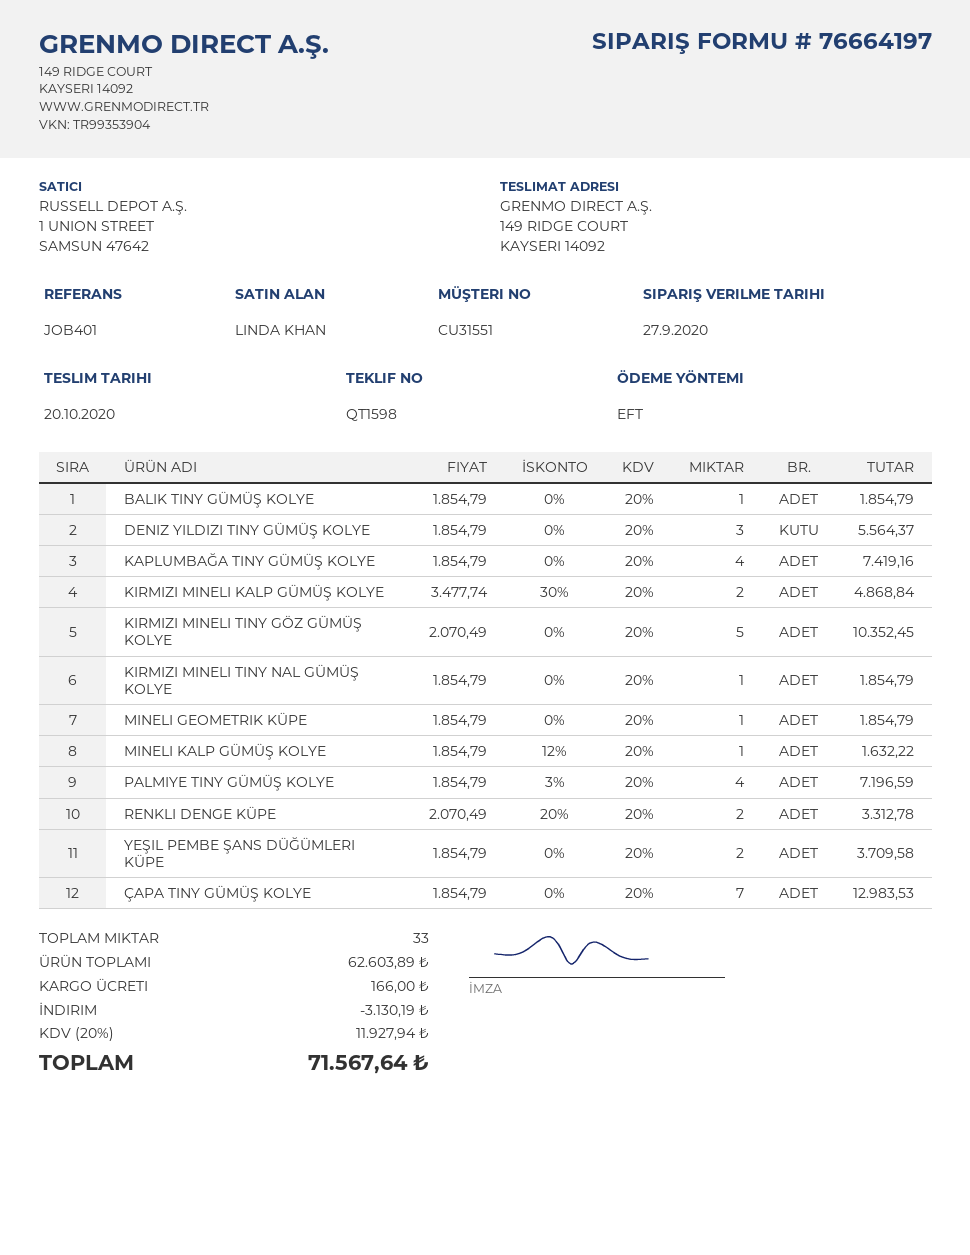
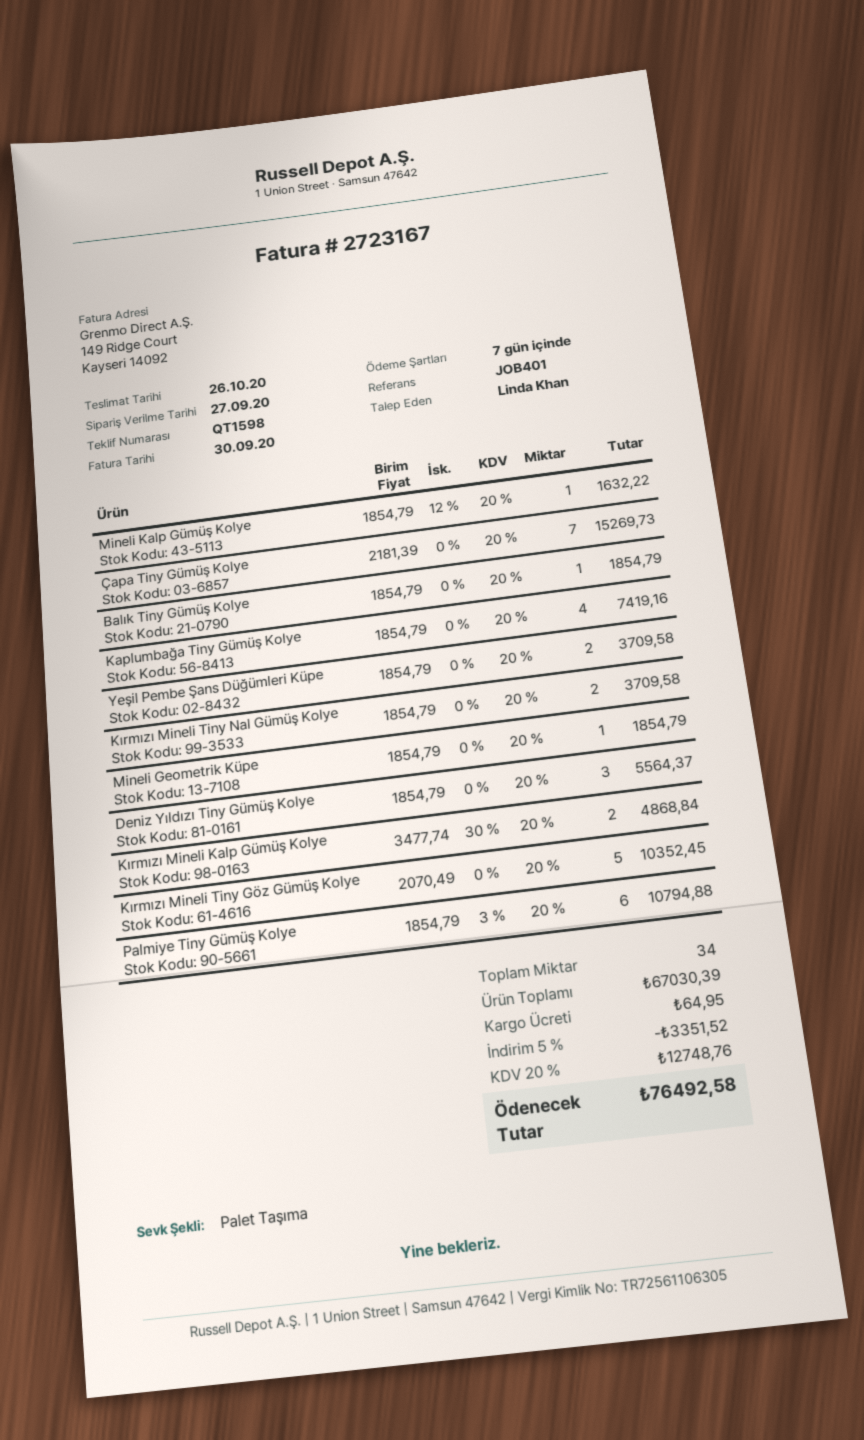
delivery date: 2020-10-20 -> 2020-10-26
KIRMIZI MINELI TINY NAL GÜMÜŞ KOLYE: 1 x 1854.79 = 1854.79 -> 2 x 1854.79 = 3709.58
PALMIYE TINY GÜMÜŞ KOLYE: 4 x 1854.79 - 3% = 7196.59 -> 6 x 1854.79 - 3% = 10794.88
RENKLI DENGE KÜPE: 2 x 2070.49 - 20% = 3312.78 -> none
ÇAPA TINY GÜMÜŞ KOLYE: 7 x 1854.79 = 12983.53 -> 7 x 2181.39 = 15269.73
total quantity: 33 -> 34
subtotal: 62603.89 -> 67030.39
discount: 3130.19 -> 3351.52
shipping: 166.00 -> 64.95
tax: 20% = 11927.94 -> 20% = 12748.76
total: 71567.64 -> 76492.58

